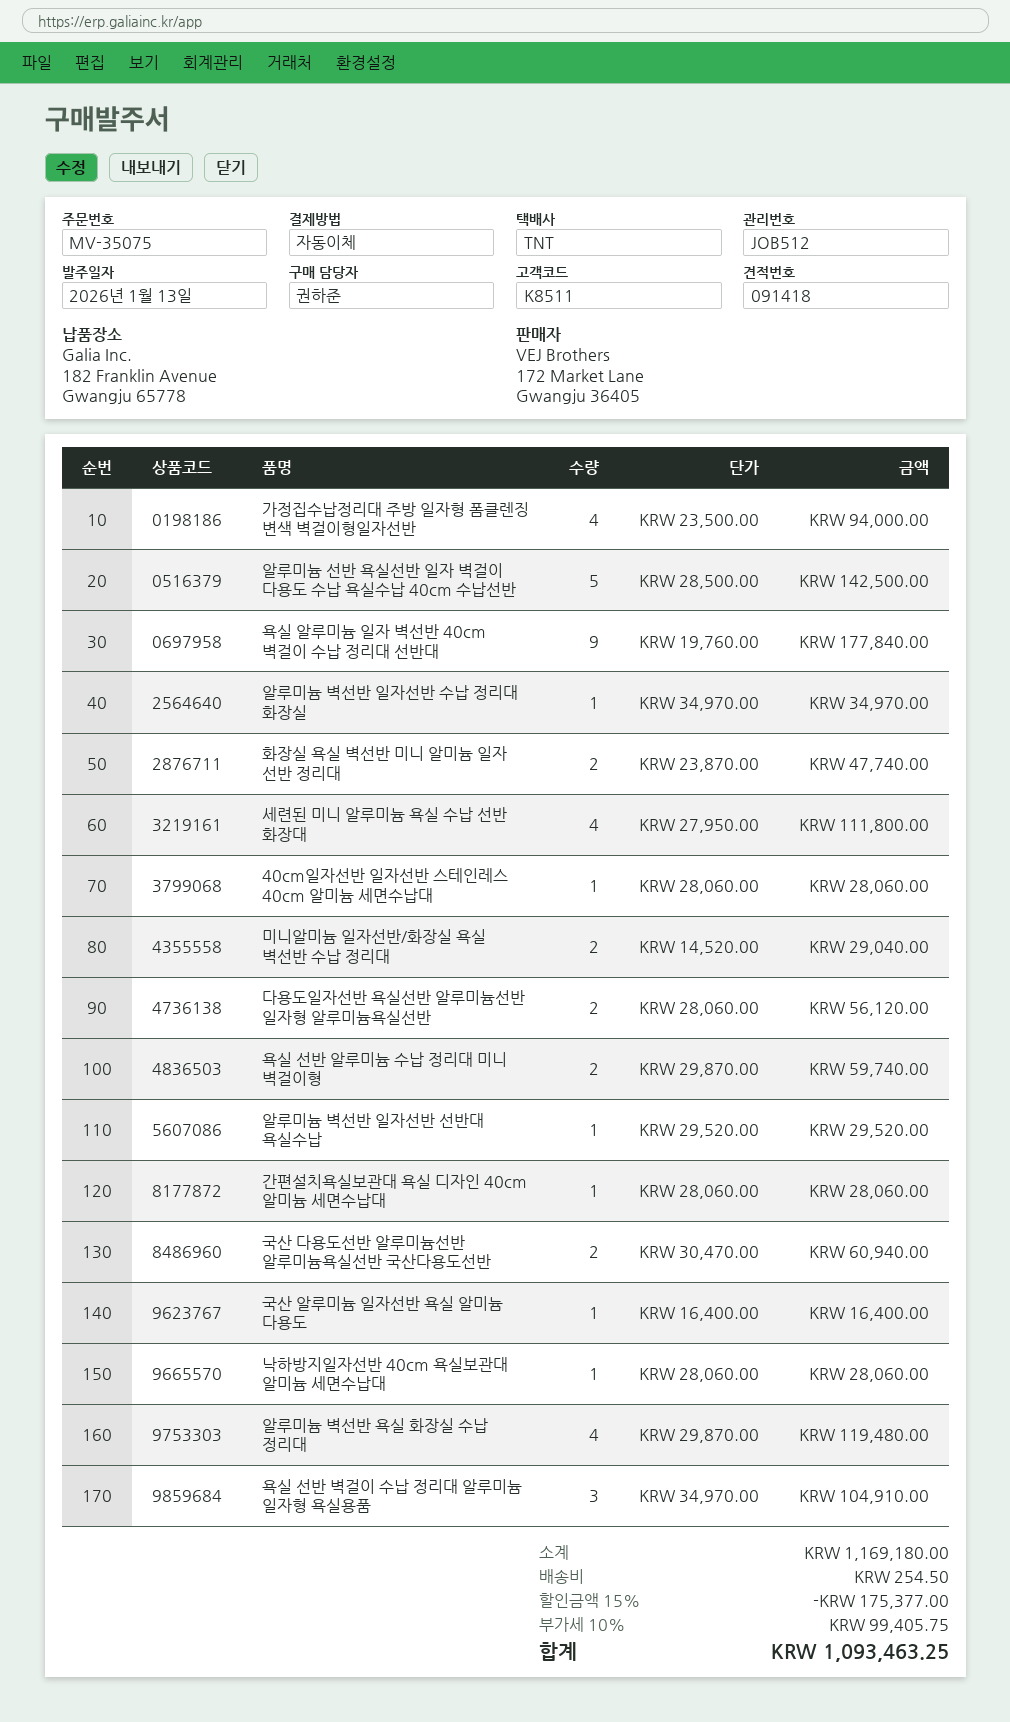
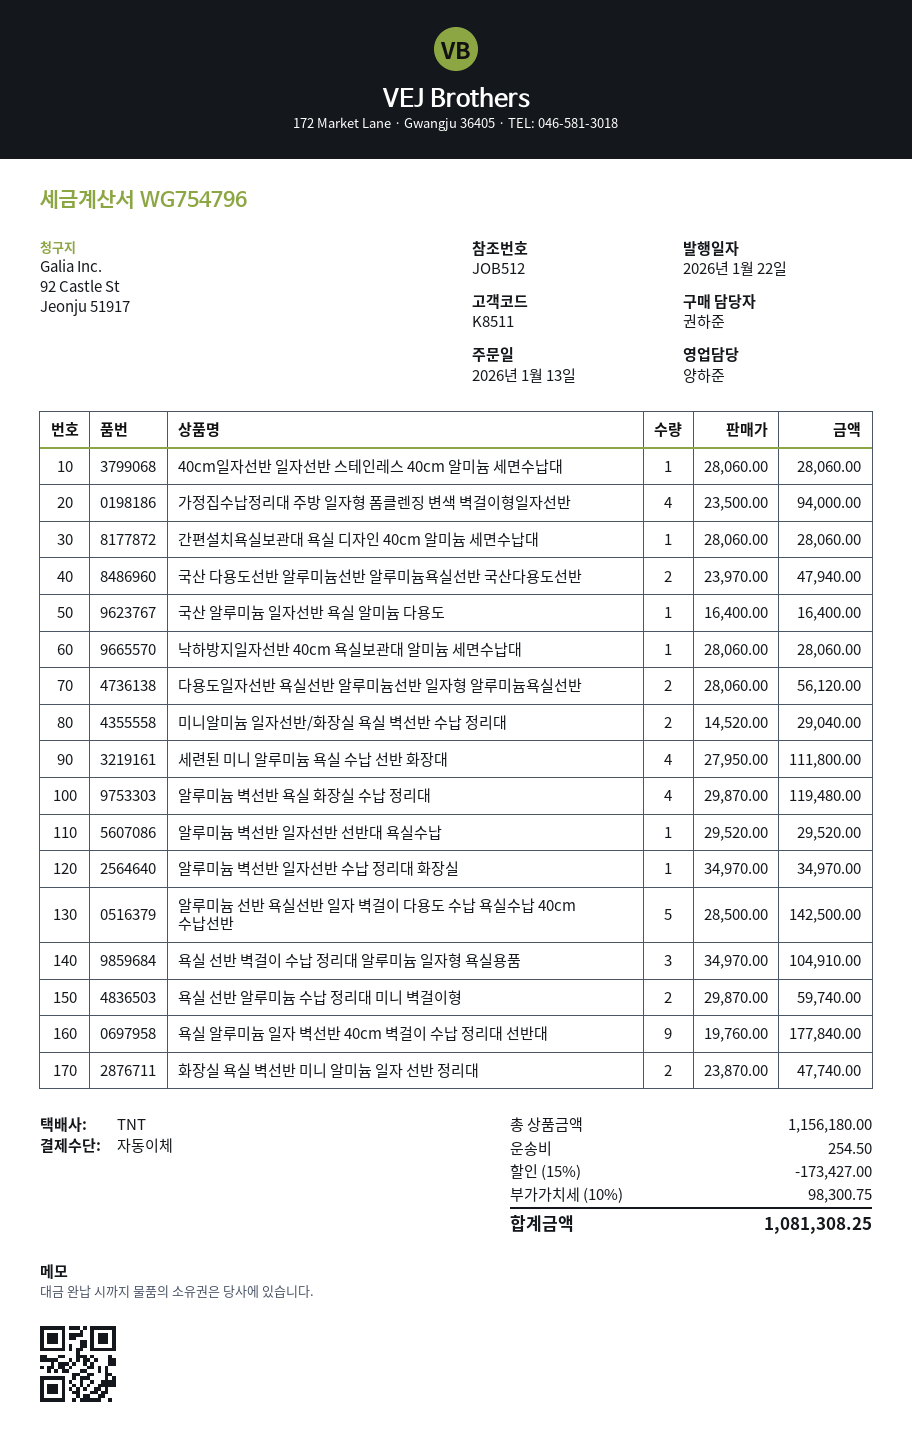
국산 다용도선반 알루미늄선반 알루미늄욕실선반 국산다용도선반: 2 x 30470.00 = 60940.00 -> 2 x 23970.00 = 47940.00
subtotal: 1169180.00 -> 1156180.00
discount: 15% = 175377.00 -> 15% = 173427.00
tax: 10% = 99405.75 -> 10% = 98300.75
total: 1093463.25 -> 1081308.25

